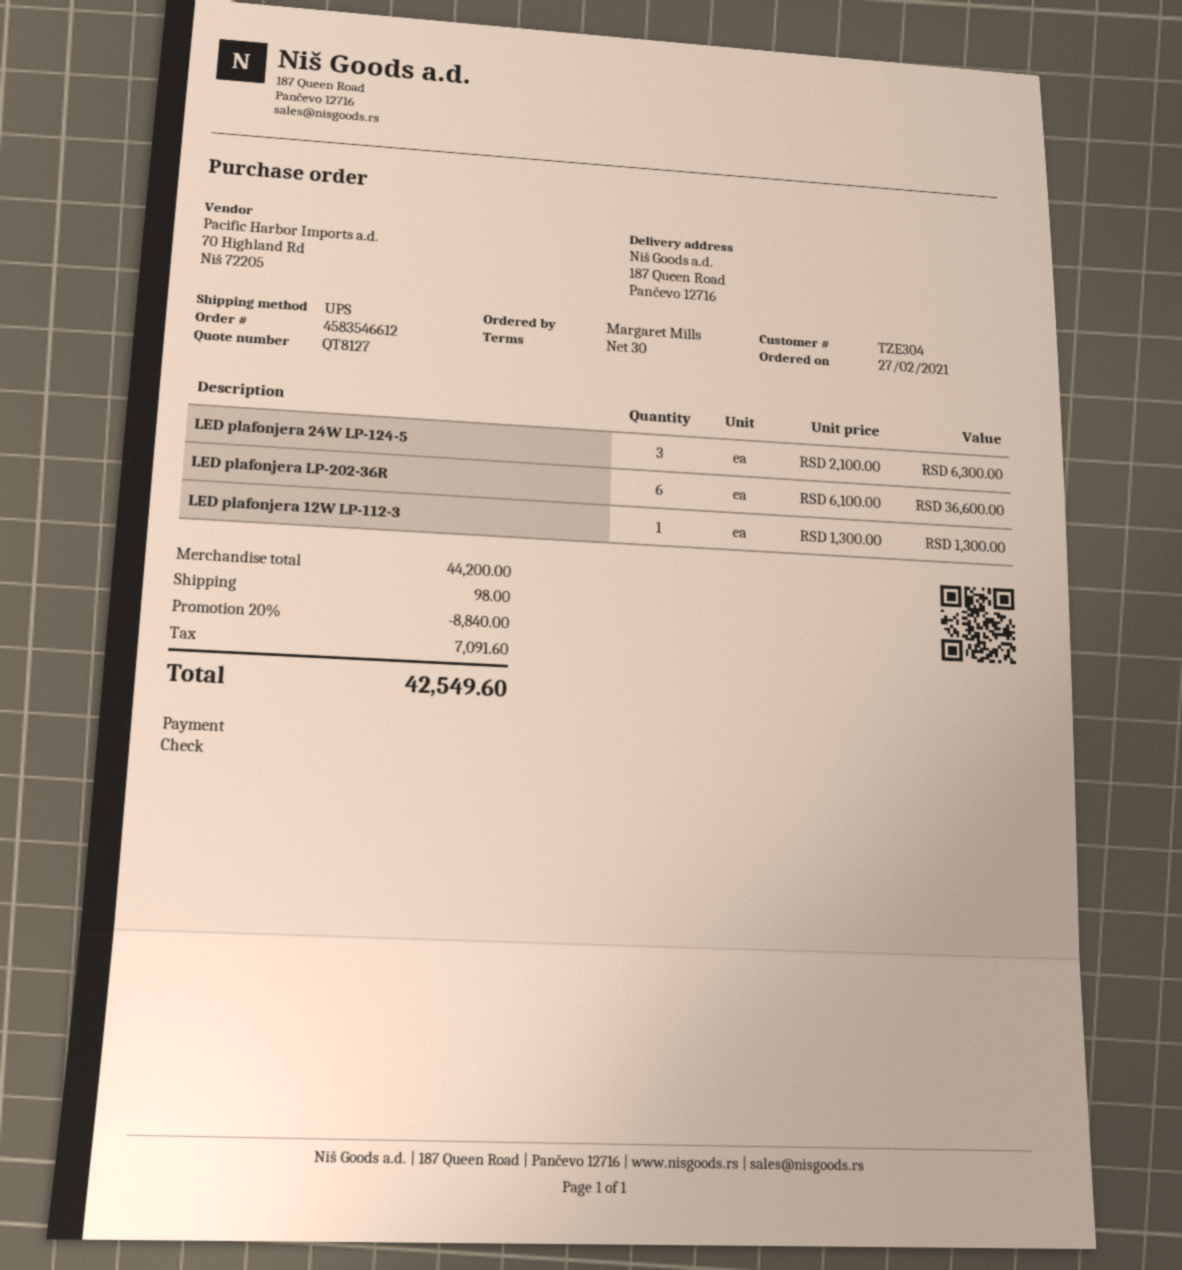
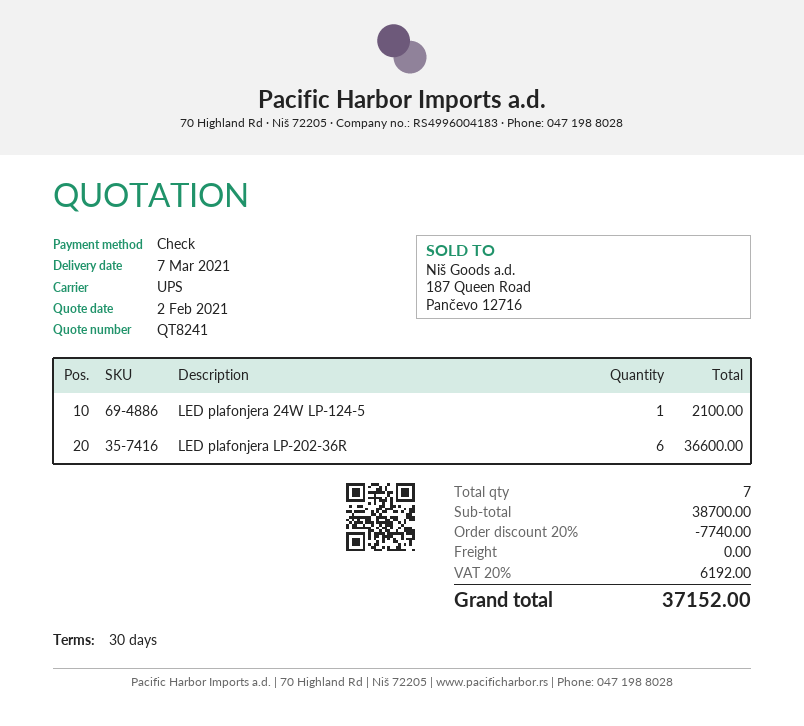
quote number: QT8127 -> QT8241
LED plafonjera 24W LP-124-5: 3 for 6300.00 -> 1 for 2100.00
LED plafonjera 12W LP-112-3: 1 for 1300.00 -> none
subtotal: 44200.00 -> 38700.00
discount: 20% = 8840.00 -> 20% = 7740.00
shipping: 98.00 -> 0.00
tax: 7091.60 -> 6192.00
total: 42549.60 -> 37152.00

